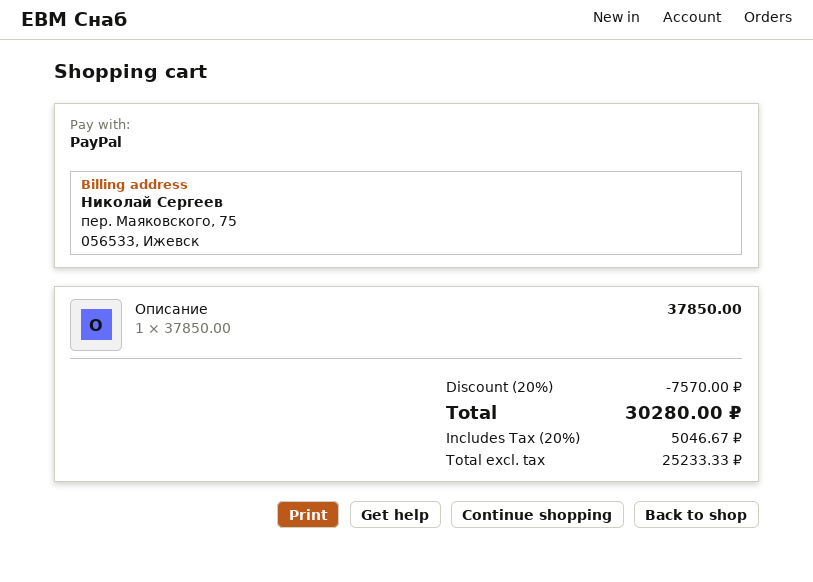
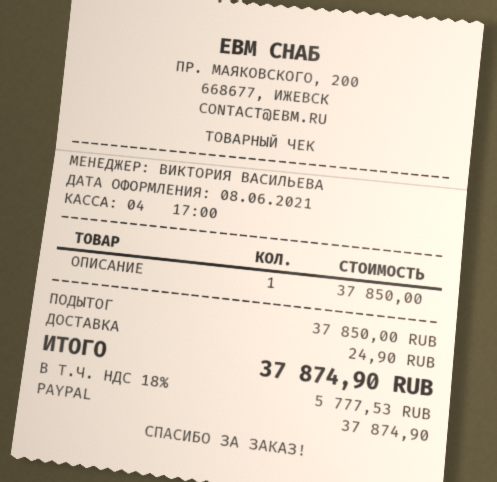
discount: 20% = 7570.00 -> none
shipping: none -> 24.90
tax: 20% = 5046.67 -> 18% = 5777.53
total: 30280.00 -> 37874.90

